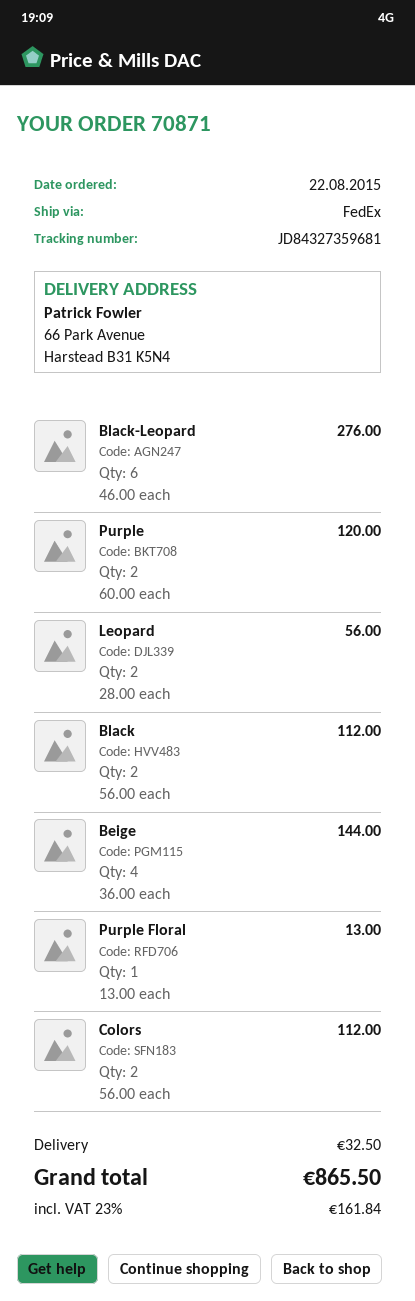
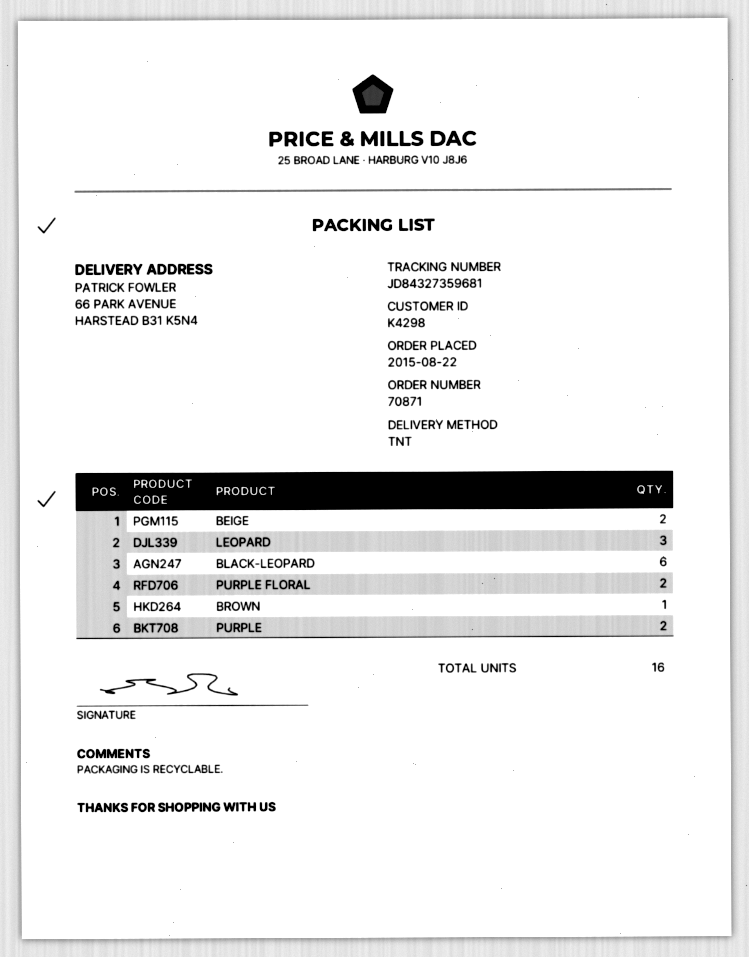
shipping method: FedEx -> TNT
Leopard: 2 -> 3
Black: 2 -> none
Beige: 4 -> 2
Purple Floral: 1 -> 2
Colors: 2 -> none
BROWN: none -> 1

